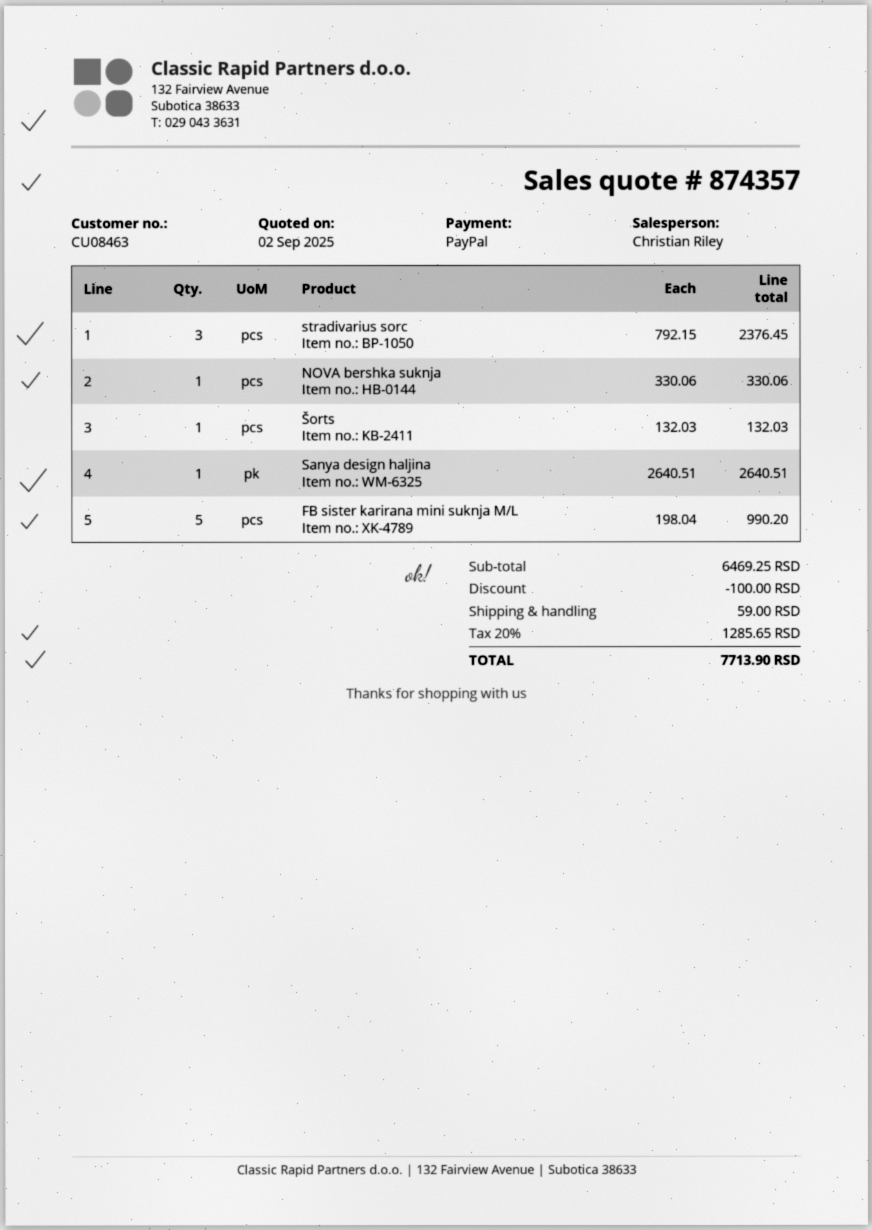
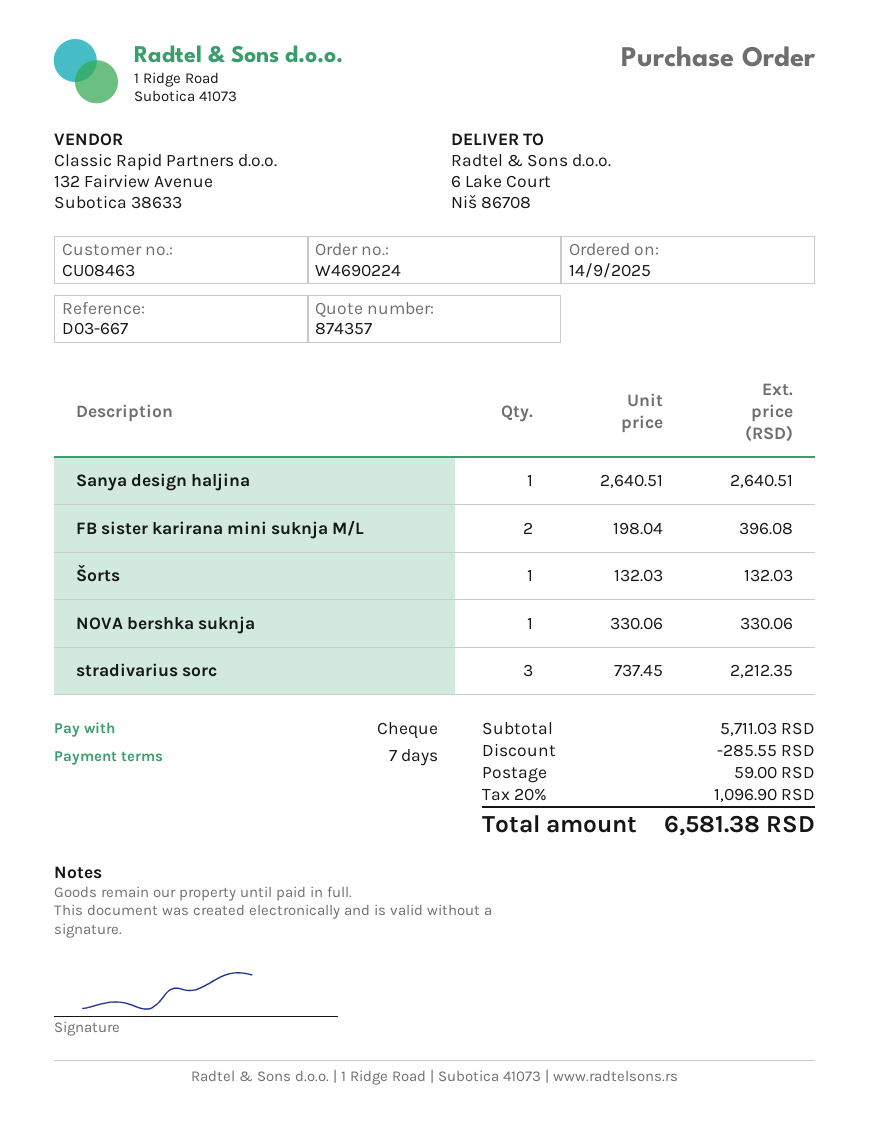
payment method: PayPal -> cheque
stradivarius sorc: 3 x 792.15 = 2376.45 -> 3 x 737.45 = 2212.35
FB sister karirana mini suknja M/L: 5 x 198.04 = 990.20 -> 2 x 198.04 = 396.08
subtotal: 6469.25 -> 5711.03
discount: 100.00 -> 285.55
tax: 20% = 1285.65 -> 20% = 1096.90
total: 7713.90 -> 6581.38

